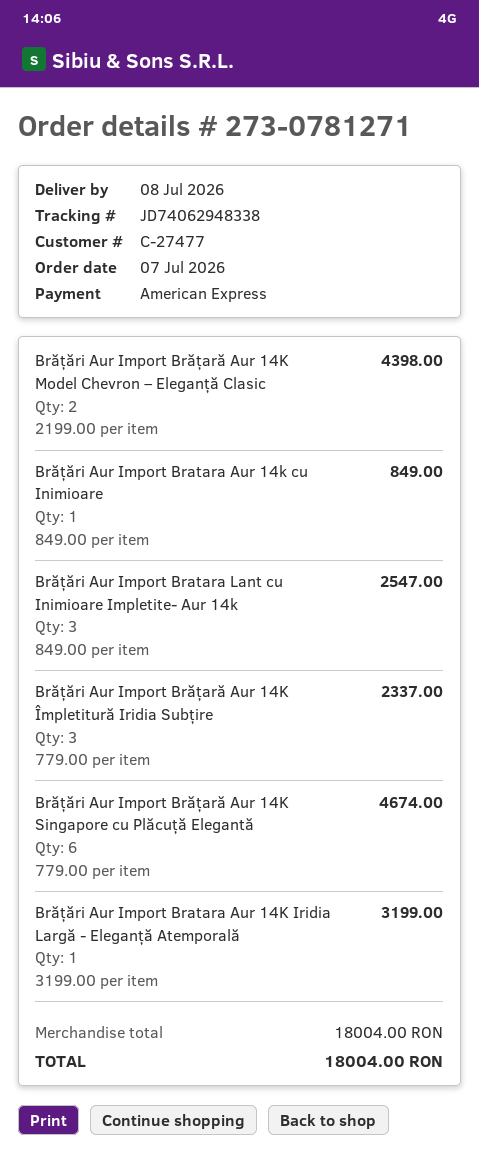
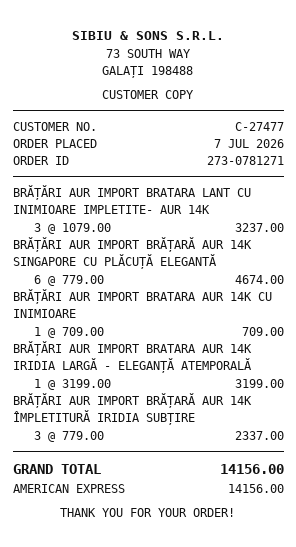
Brățări Aur Import Brățară Aur 14K Model Chevron – Eleganță Clasic: 2 x 2199.00 = 4398.00 -> none
Brățări Aur Import Bratara Aur 14k cu Inimioare: 1 x 849.00 = 849.00 -> 1 x 709.00 = 709.00
Brățări Aur Import Bratara Lant cu Inimioare Impletite- Aur 14k: 3 x 849.00 = 2547.00 -> 3 x 1079.00 = 3237.00
total: 18004.00 -> 14156.00

